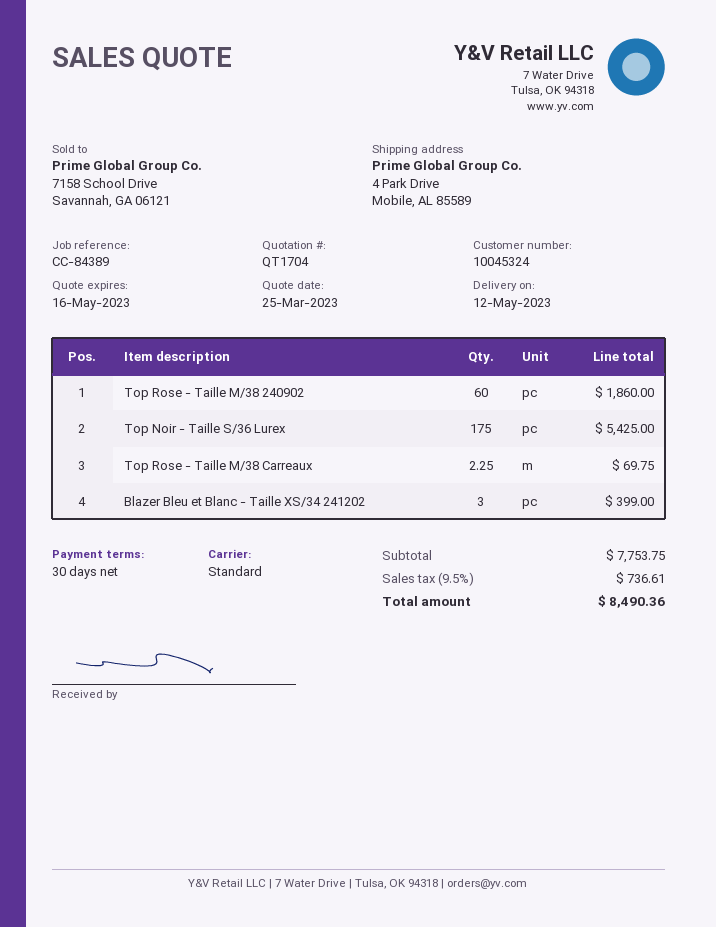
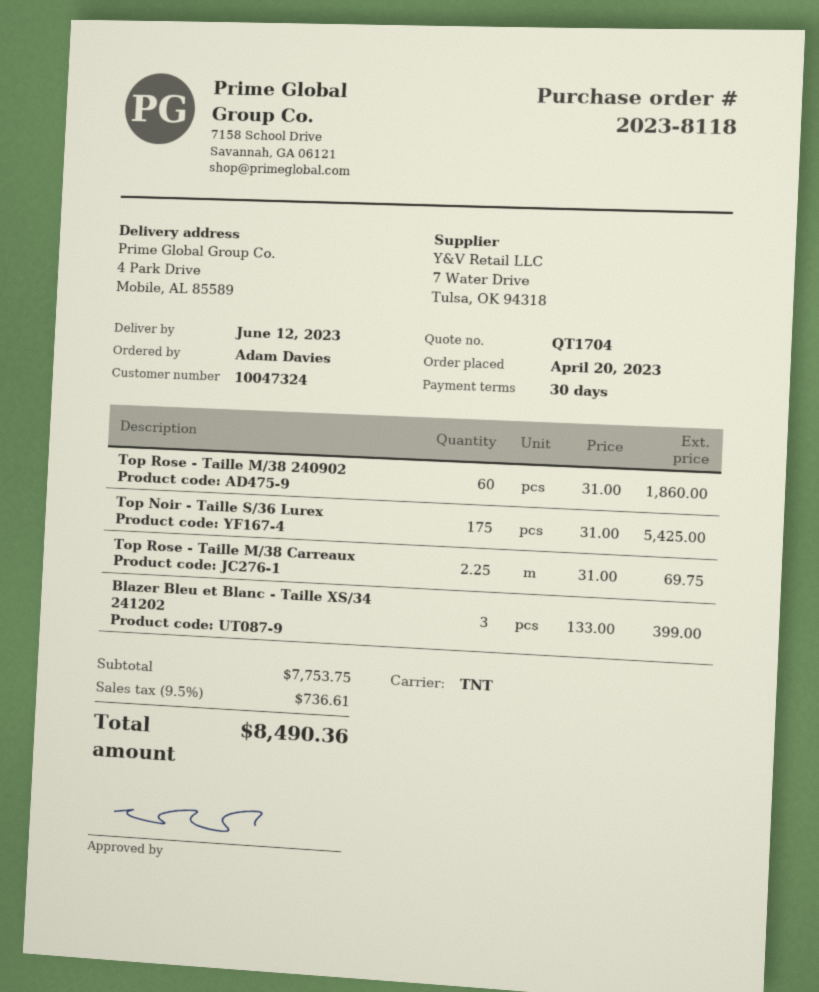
delivery date: 2023-05-12 -> 2023-06-12
customer number: 10045324 -> 10047324
shipping method: standard -> TNT

